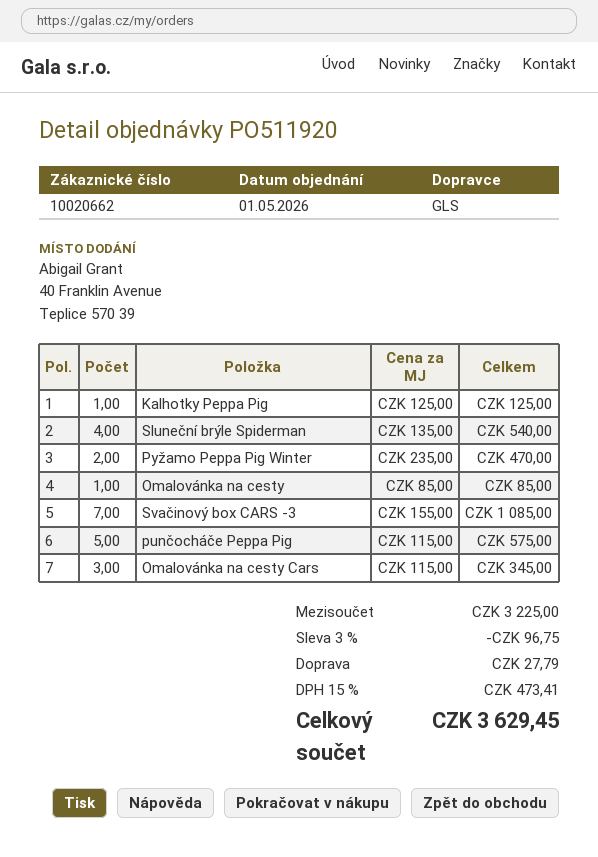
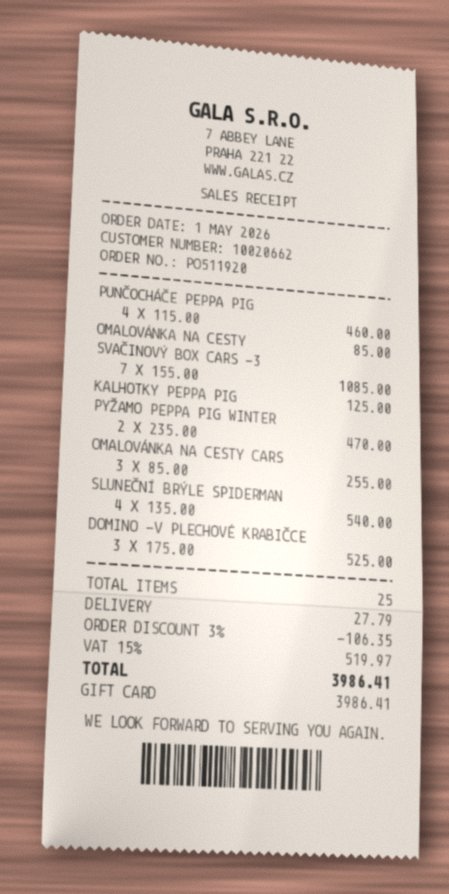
punčocháče Peppa Pig: 5 x 115.00 = 575.00 -> 4 x 115.00 = 460.00
Omalovánka na cesty Cars: 3 x 115.00 = 345.00 -> 3 x 85.00 = 255.00
DOMINO -V PLECHOVÉ KRABIČCE: none -> 3 x 175.00 = 525.00
discount: 3% = 96.75 -> 3% = 106.35
tax: 15% = 473.41 -> 15% = 519.97
total: 3629.45 -> 3986.41

